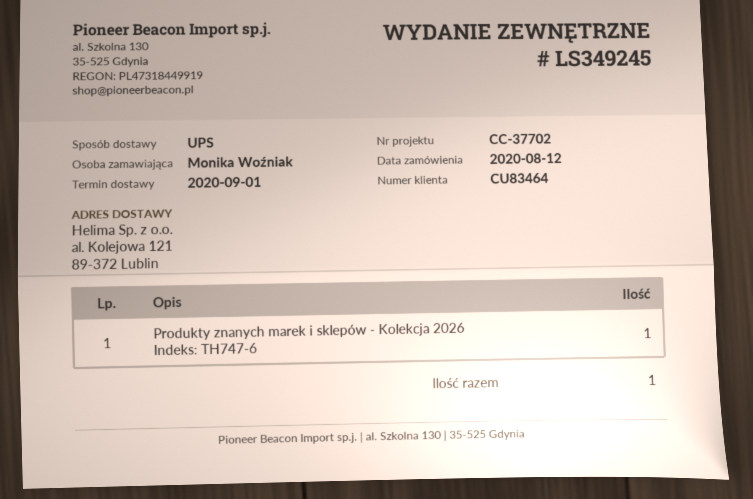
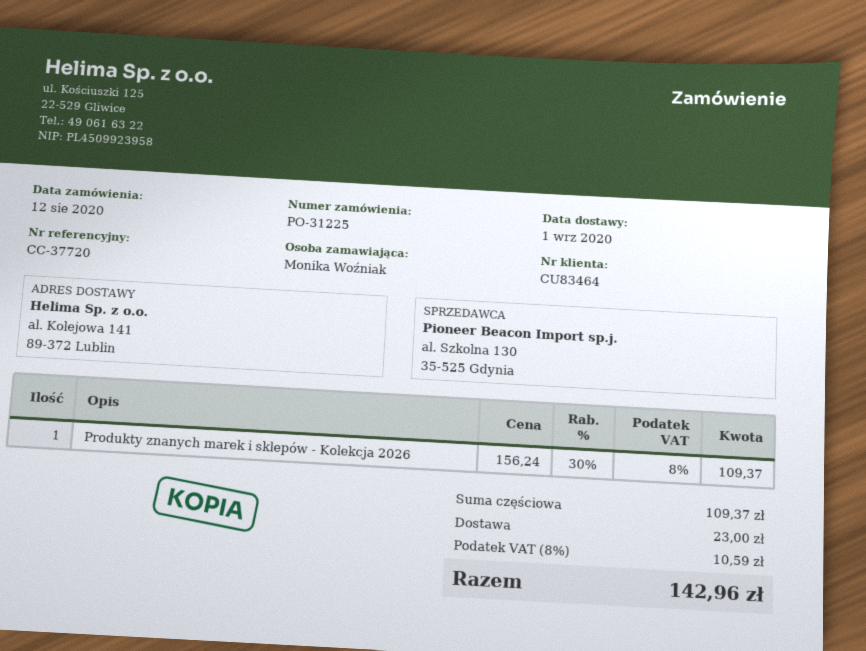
reference: CC-37702 -> CC-37720
ship to: al. Kolejowa 121, 89-372 Lublin -> al. Kolejowa 141, 89-372 Lublin

